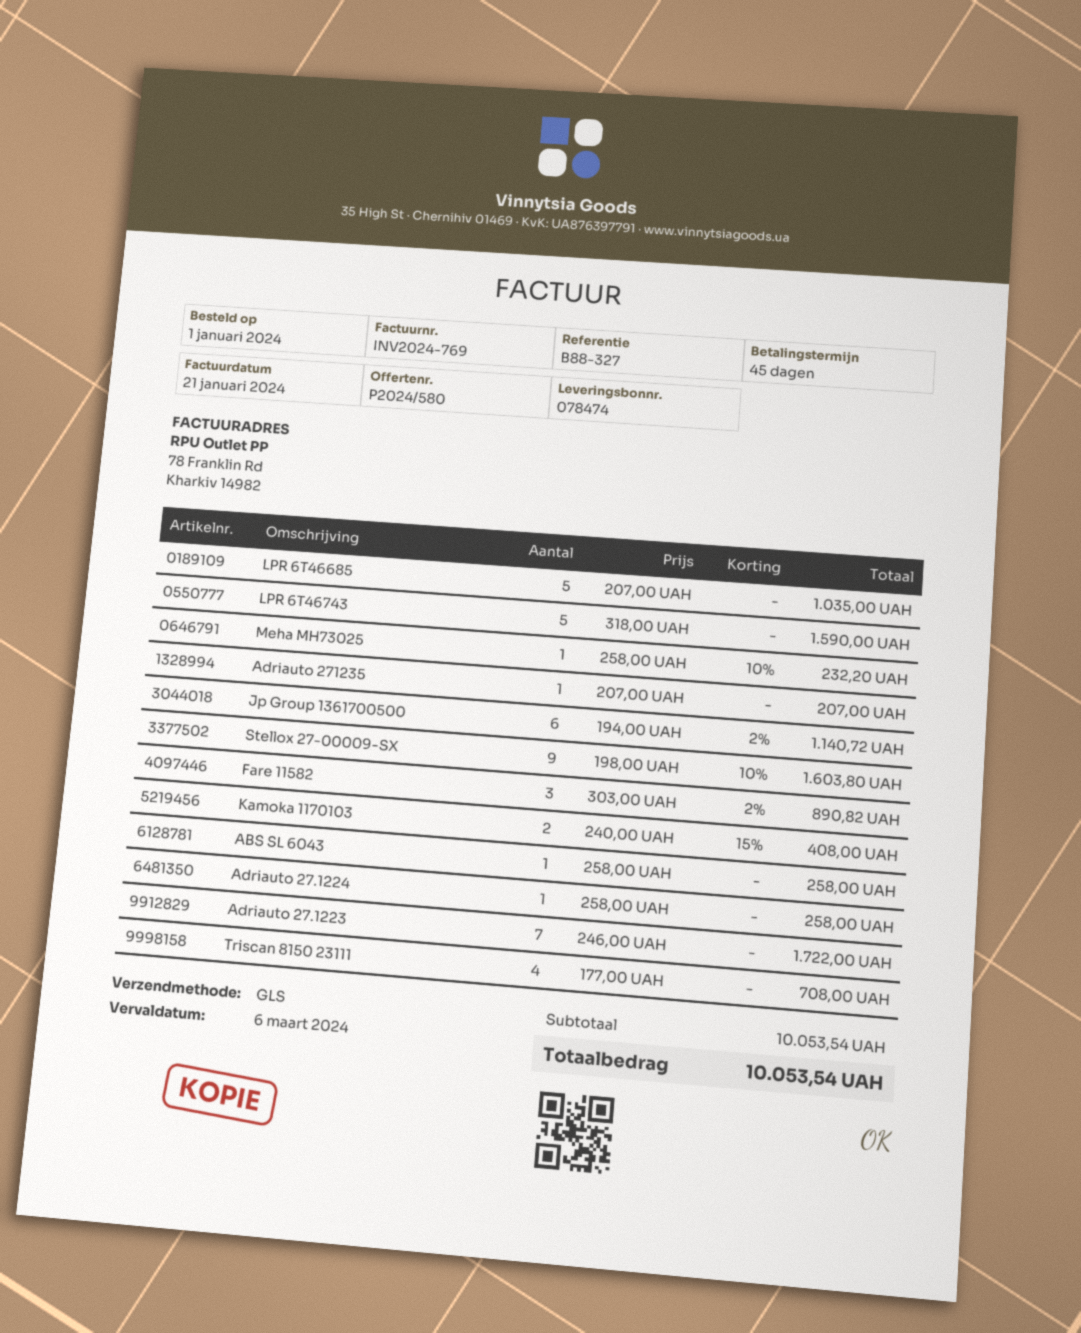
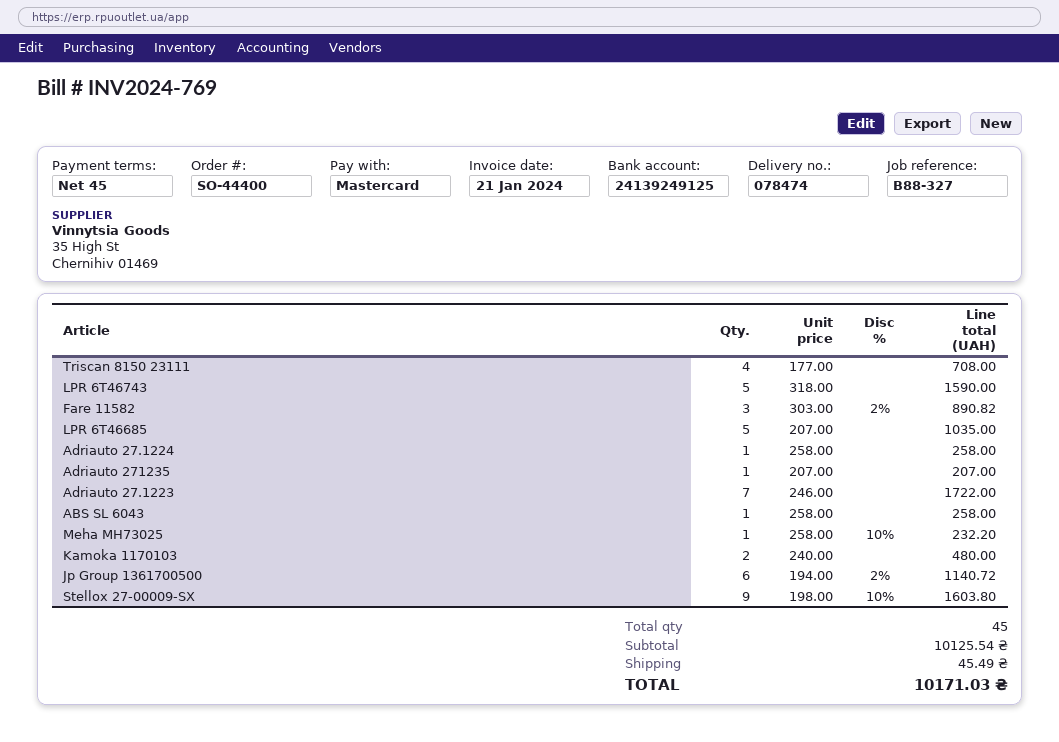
Kamoka 1170103: 2 x 240.00 - 15% = 408.00 -> 2 x 240.00 = 480.00
subtotal: 10053.54 -> 10125.54
shipping: none -> 45.49
total: 10053.54 -> 10171.03

